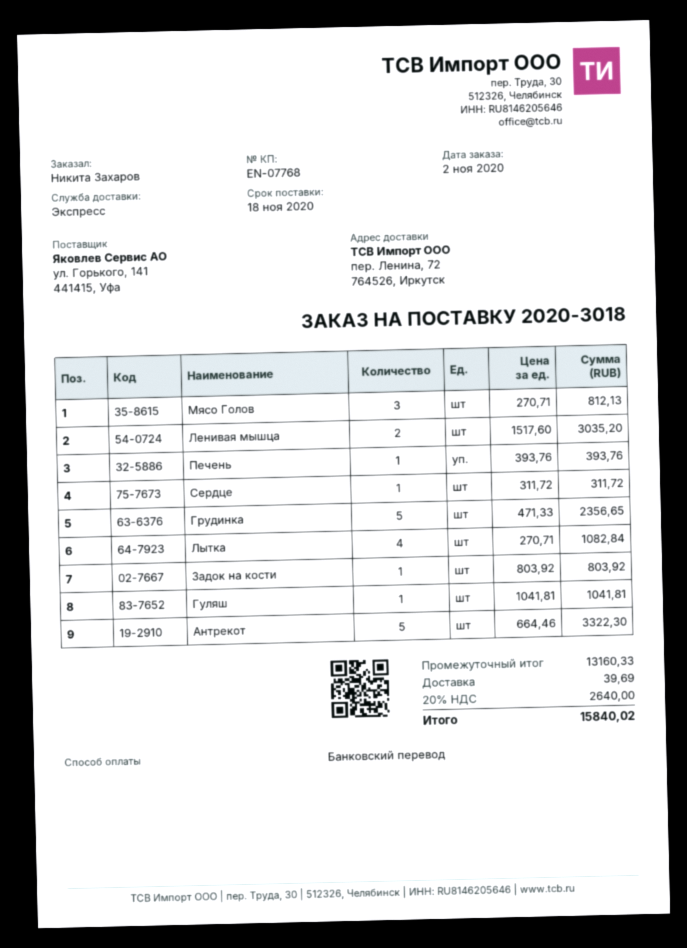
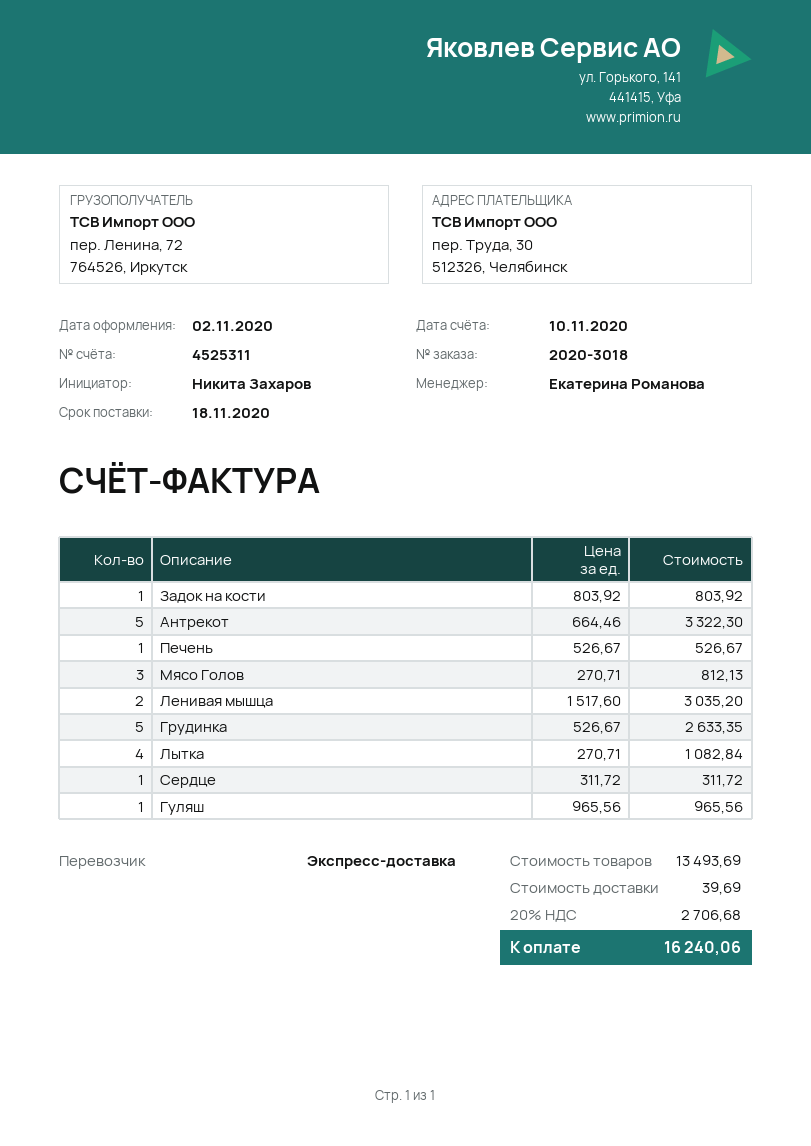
Печень: 1 x 393.76 = 393.76 -> 1 x 526.67 = 526.67
Грудинка: 5 x 471.33 = 2356.65 -> 5 x 526.67 = 2633.35
Гуляш: 1 x 1041.81 = 1041.81 -> 1 x 965.56 = 965.56
subtotal: 13160.33 -> 13493.69
tax: 20% = 2640.00 -> 20% = 2706.68
total: 15840.02 -> 16240.06

